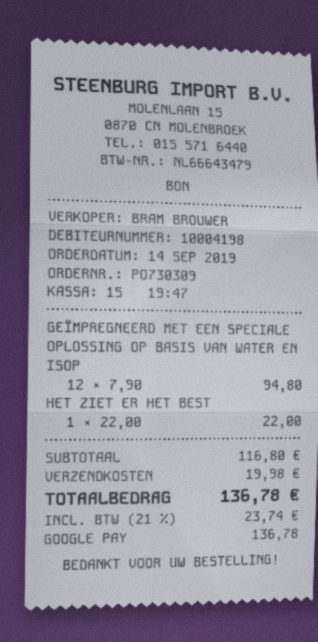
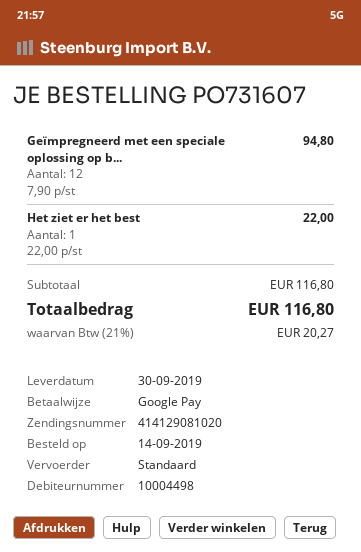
order number: PO730309 -> PO731607
customer number: 10004198 -> 10004498
shipping: 19.98 -> none
tax: 21% = 23.74 -> 21% = 20.27
total: 136.78 -> 116.80

